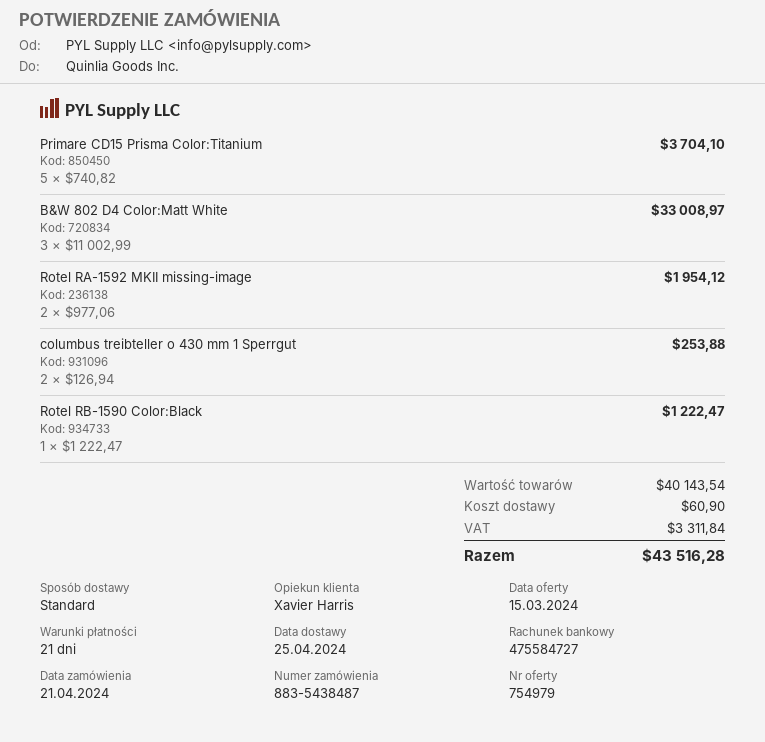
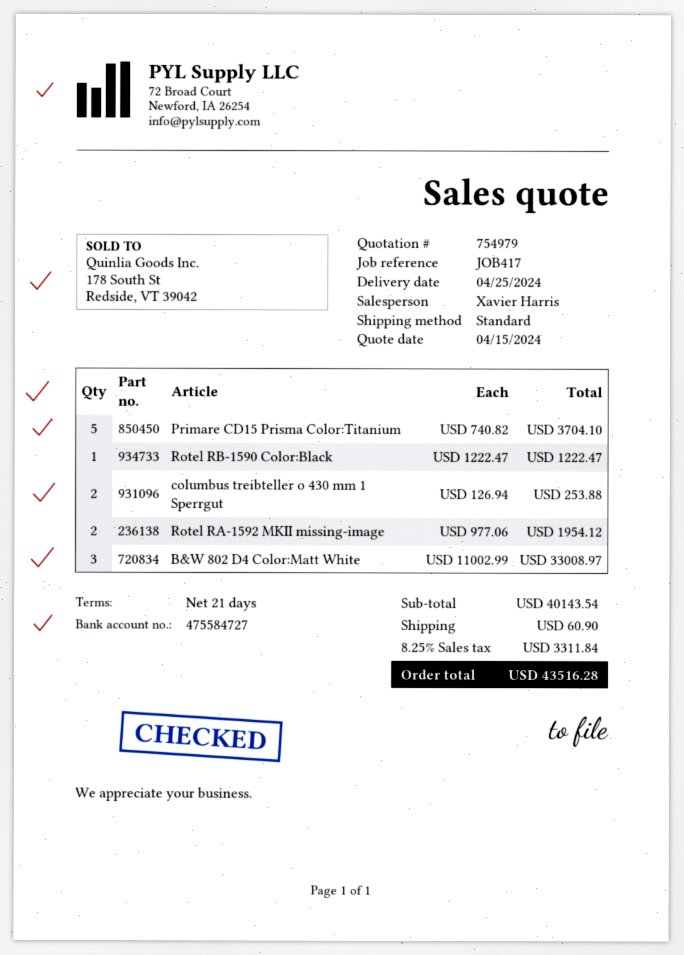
quote date: 2024-03-15 -> 2024-04-15

